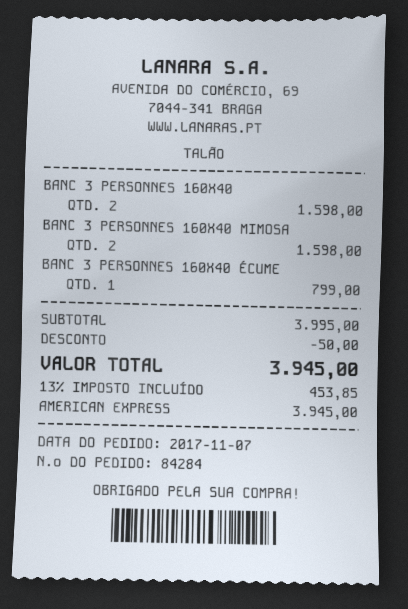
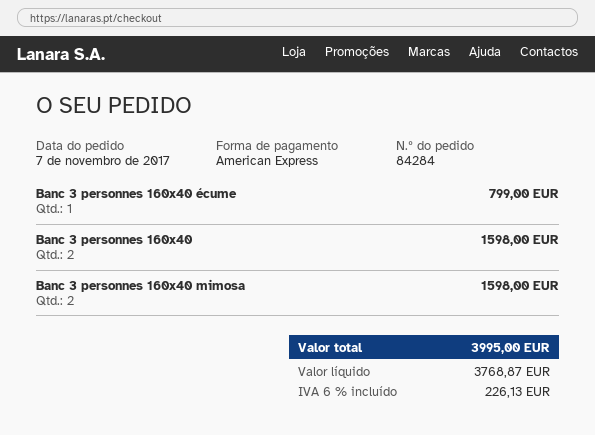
discount: 50.00 -> none
tax: 13% = 453.85 -> 6% = 226.13
total: 3945.00 -> 3995.00

